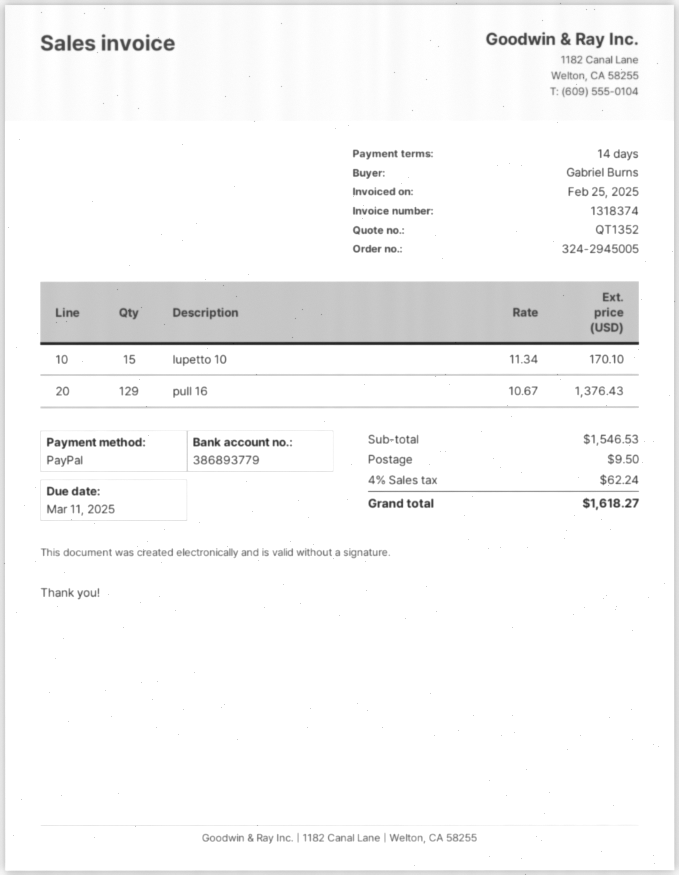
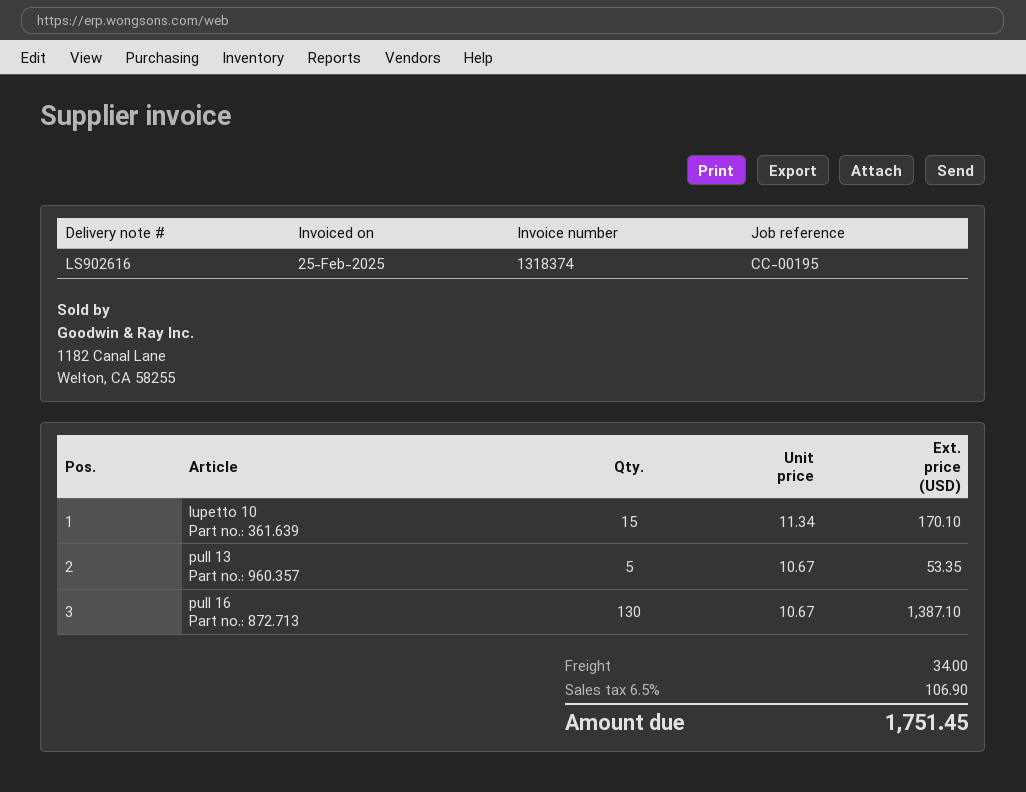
pull 16: 129 x 10.67 = 1376.43 -> 130 x 10.67 = 1387.10
pull 13: none -> 5 x 10.67 = 53.35
shipping: 9.50 -> 34.00
tax: 4% = 62.24 -> 6.5% = 106.90
total: 1618.27 -> 1751.45

